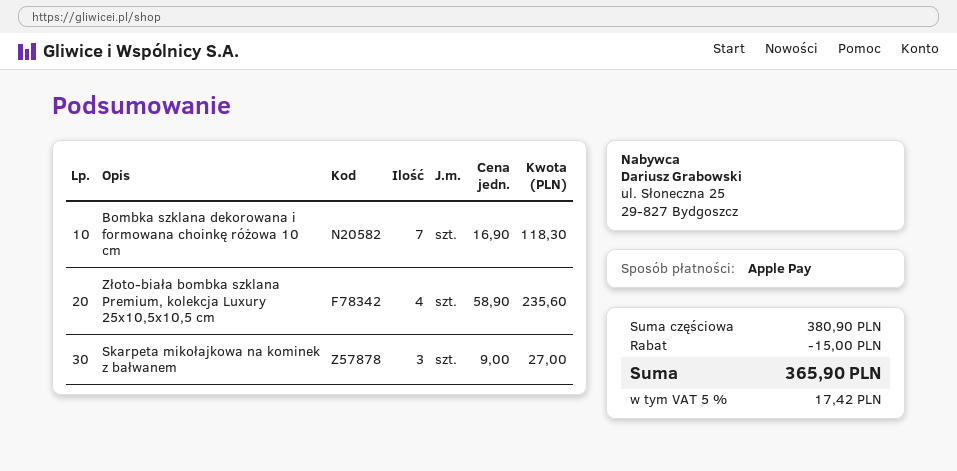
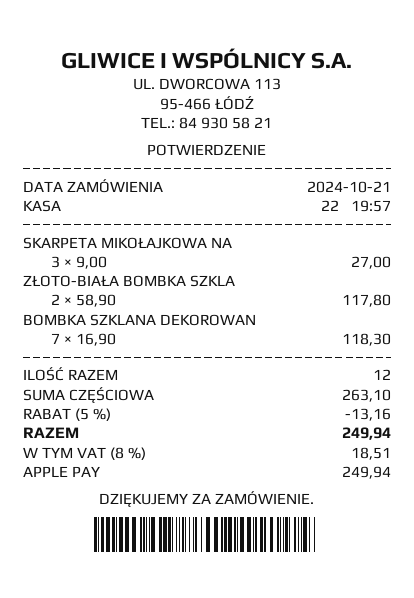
Złoto-biała bombka szklana Premium, kolekcja Luxury 25x10,5x10,5 cm: 4 x 58.90 = 235.60 -> 2 x 58.90 = 117.80
subtotal: 380.90 -> 263.10
discount: 15.00 -> 13.16
tax: 5% = 17.42 -> 8% = 18.51
total: 365.90 -> 249.94

